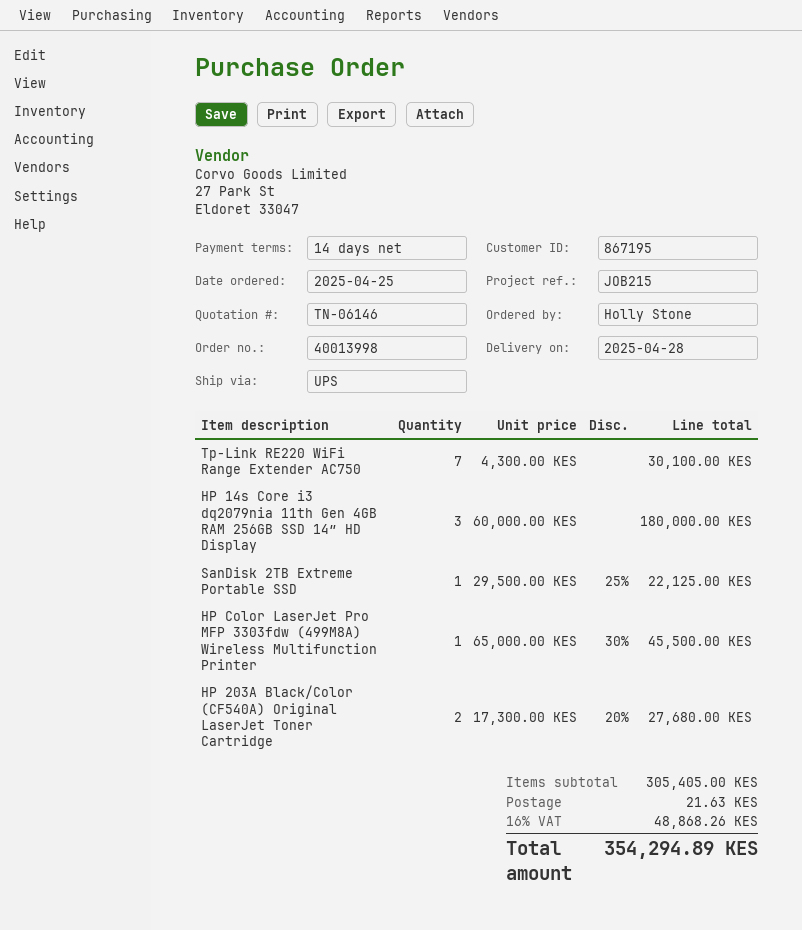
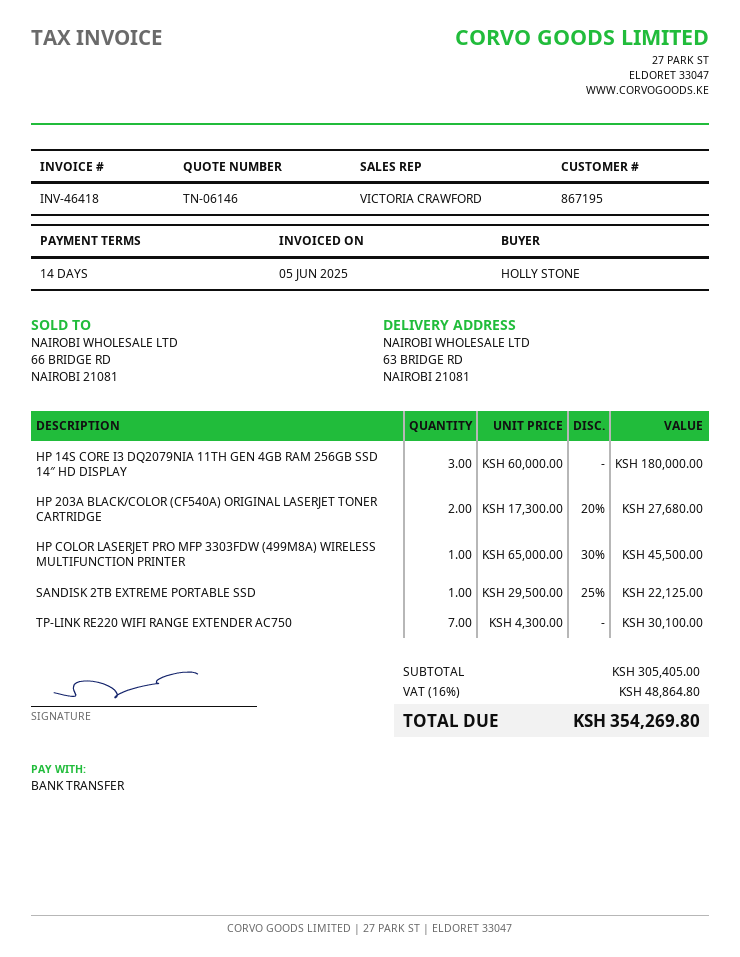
shipping: 21.63 -> none
tax: 16% = 48868.26 -> 16% = 48864.80
total: 354294.89 -> 354269.80

